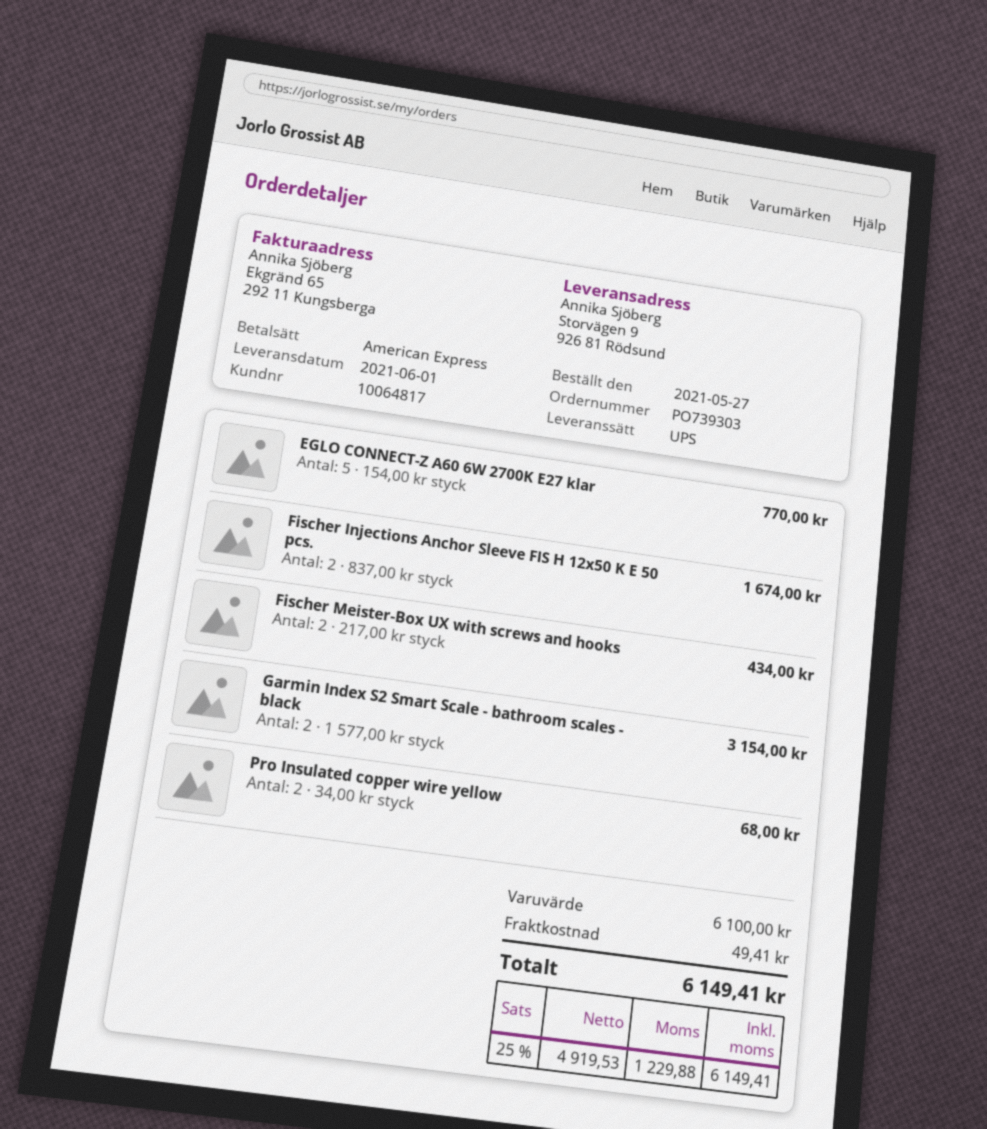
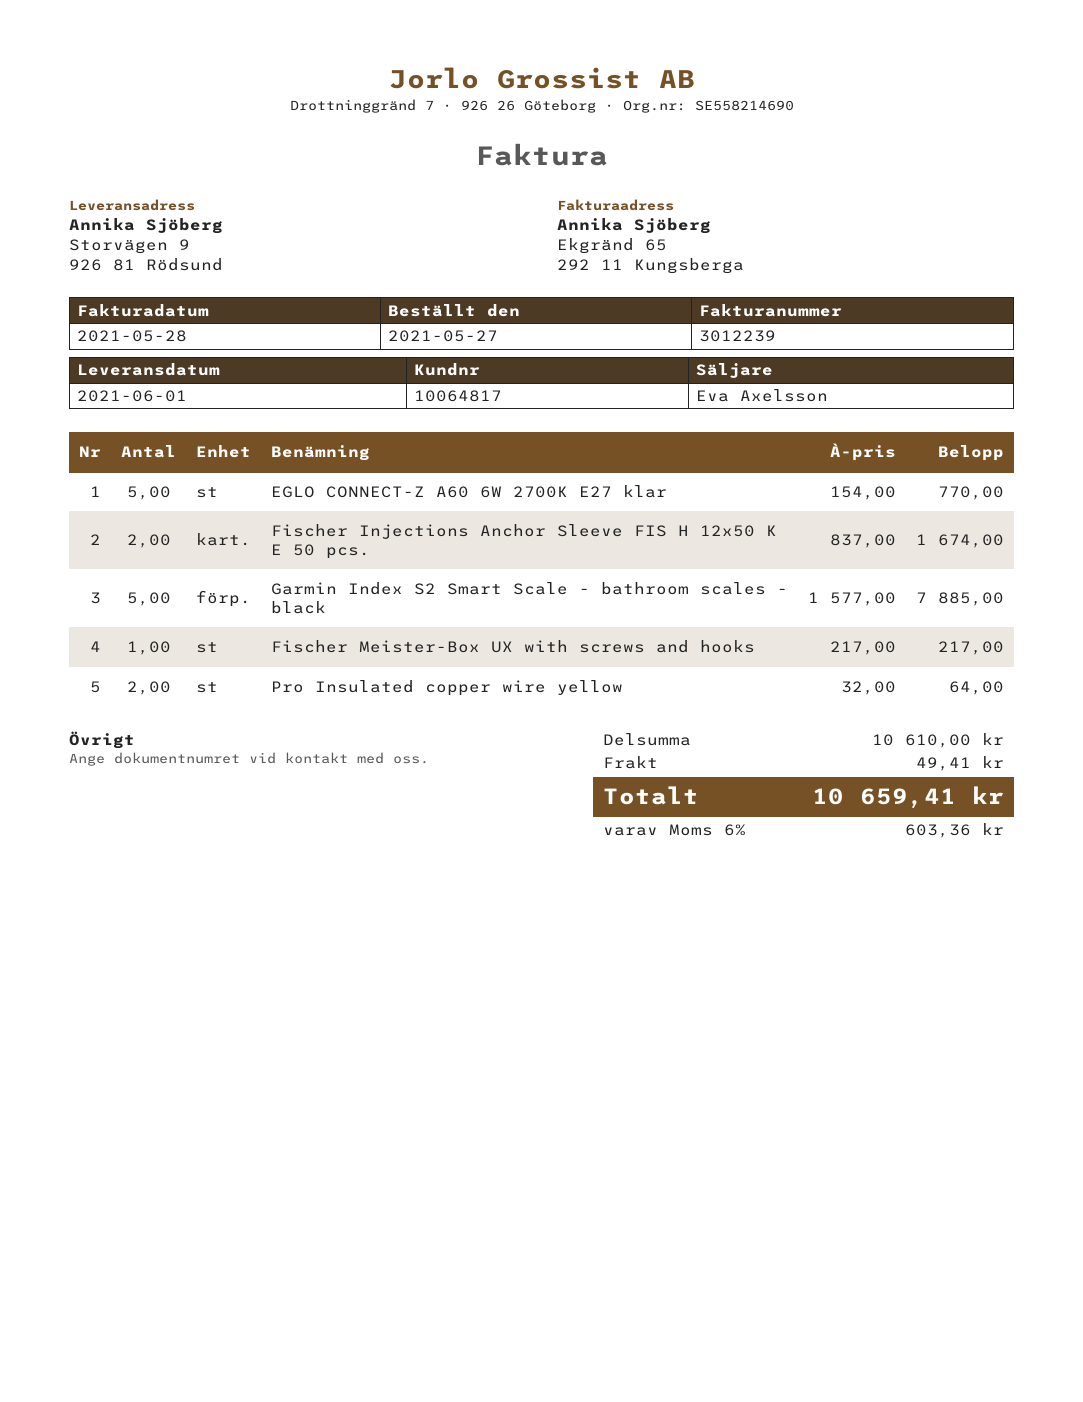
Fischer Meister-Box UX with screws and hooks: 2 x 217.00 = 434.00 -> 1 x 217.00 = 217.00
Garmin Index S2 Smart Scale - bathroom scales - black: 2 x 1577.00 = 3154.00 -> 5 x 1577.00 = 7885.00
Pro Insulated copper wire yellow: 2 x 34.00 = 68.00 -> 2 x 32.00 = 64.00
subtotal: 6100.00 -> 10610.00
tax: 25% = 1229.88 -> 6% = 603.36
total: 6149.41 -> 10659.41

